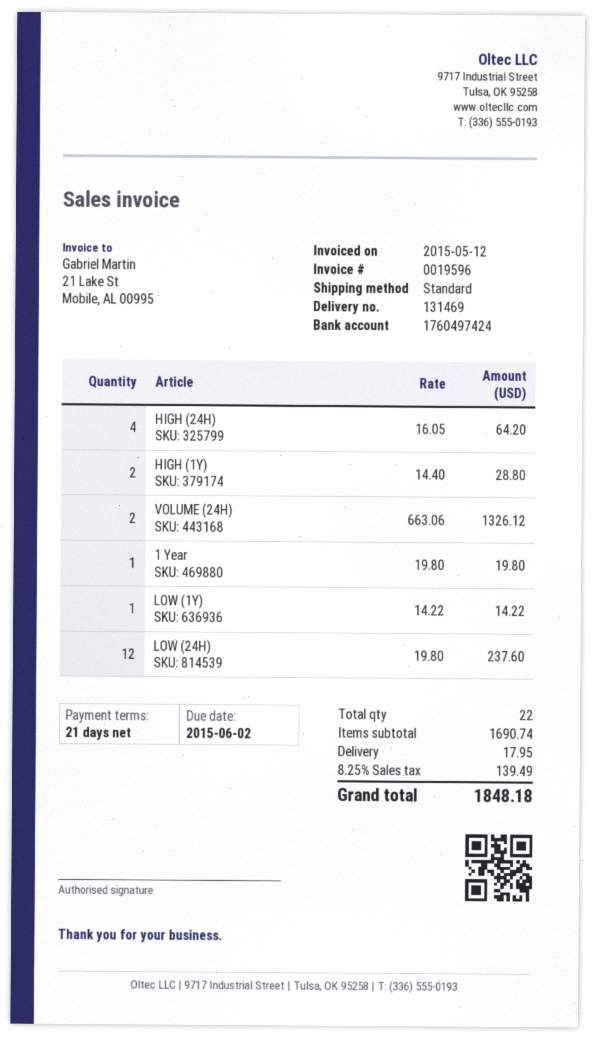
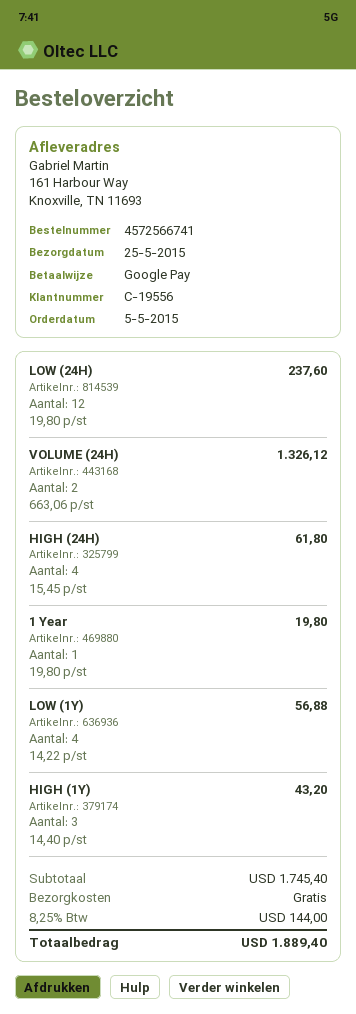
HIGH (24H): 4 x 16.05 = 64.20 -> 4 x 15.45 = 61.80
HIGH (1Y): 2 x 14.40 = 28.80 -> 3 x 14.40 = 43.20
LOW (1Y): 1 x 14.22 = 14.22 -> 4 x 14.22 = 56.88
subtotal: 1690.74 -> 1745.40
shipping: 17.95 -> 0.00
tax: 8.25% = 139.49 -> 8.25% = 144.00
total: 1848.18 -> 1889.40

